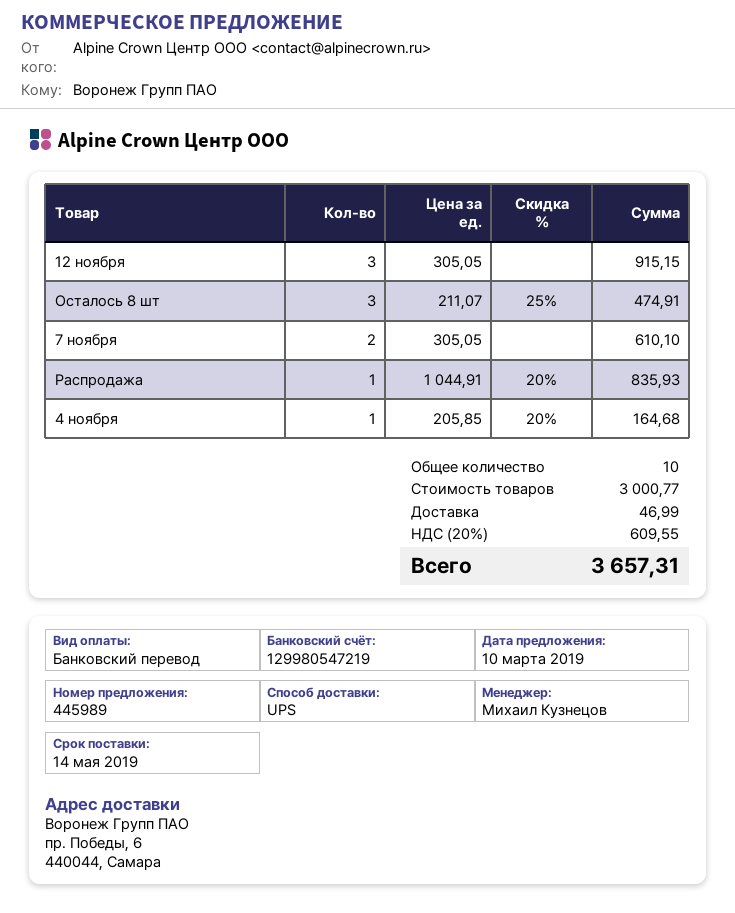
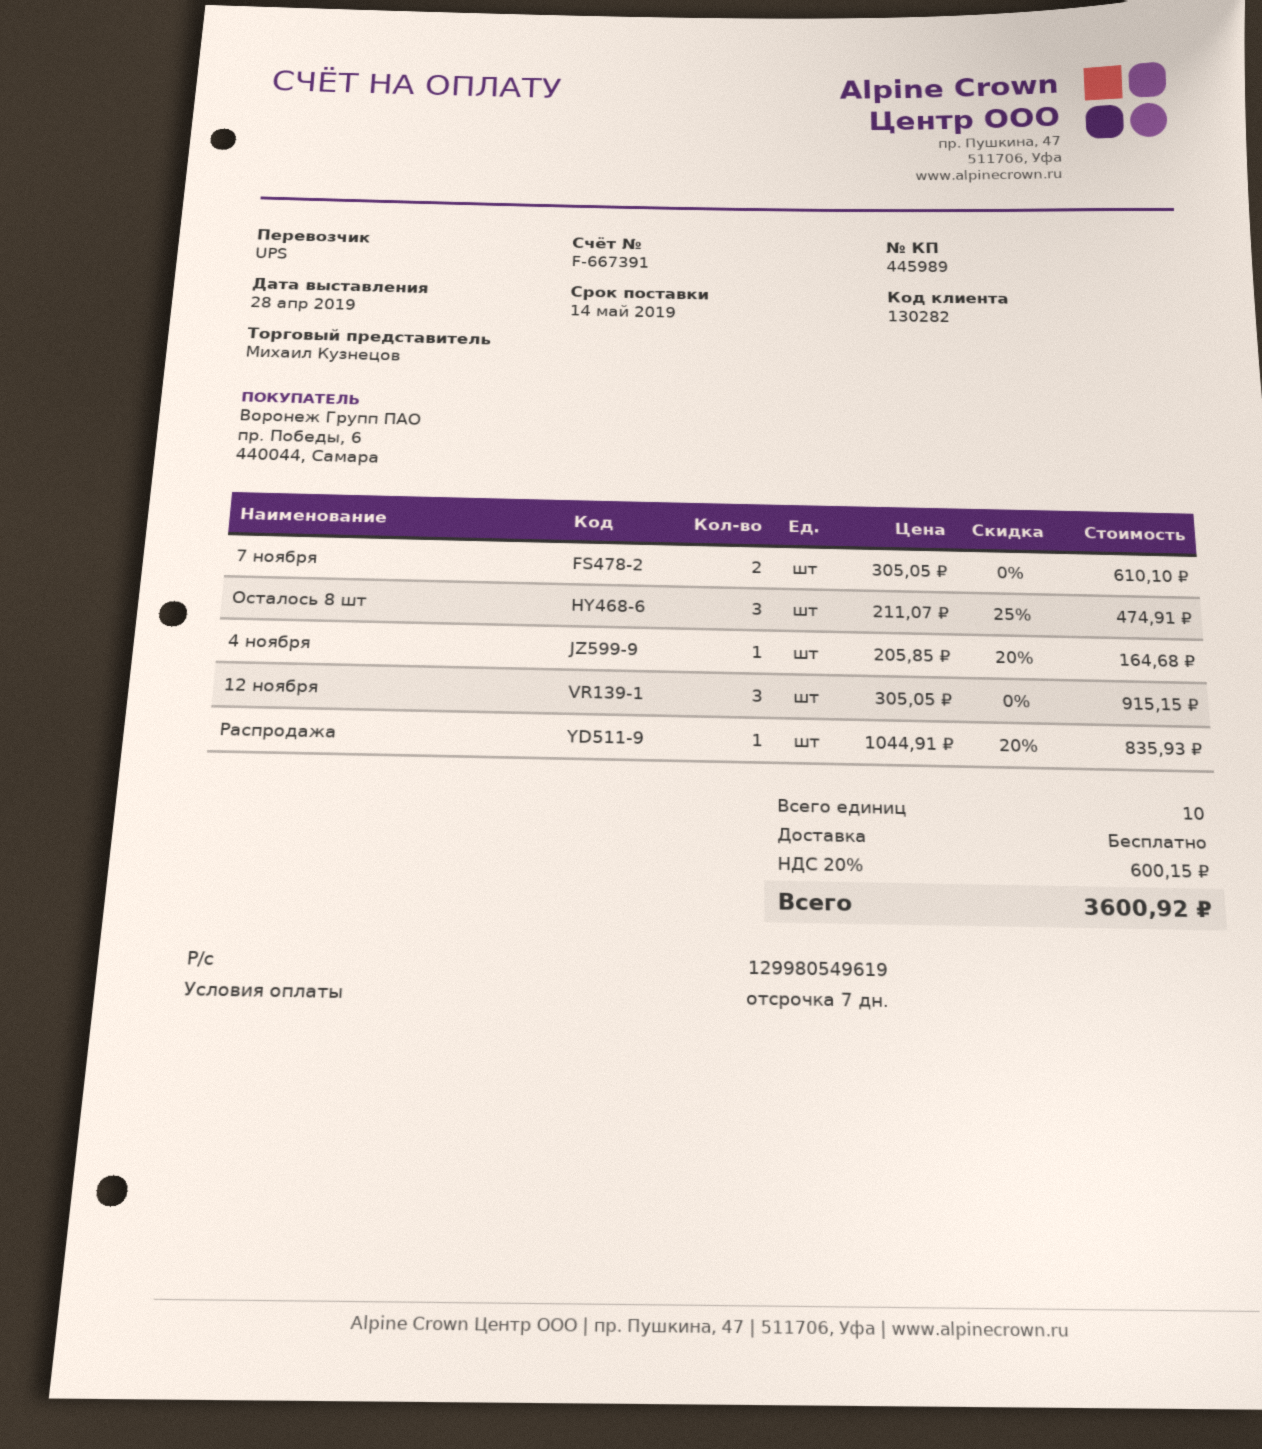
bank account: 129980547219 -> 129980549619
shipping: 46.99 -> 0.00
tax: 20% = 609.55 -> 20% = 600.15
total: 3657.31 -> 3600.92

